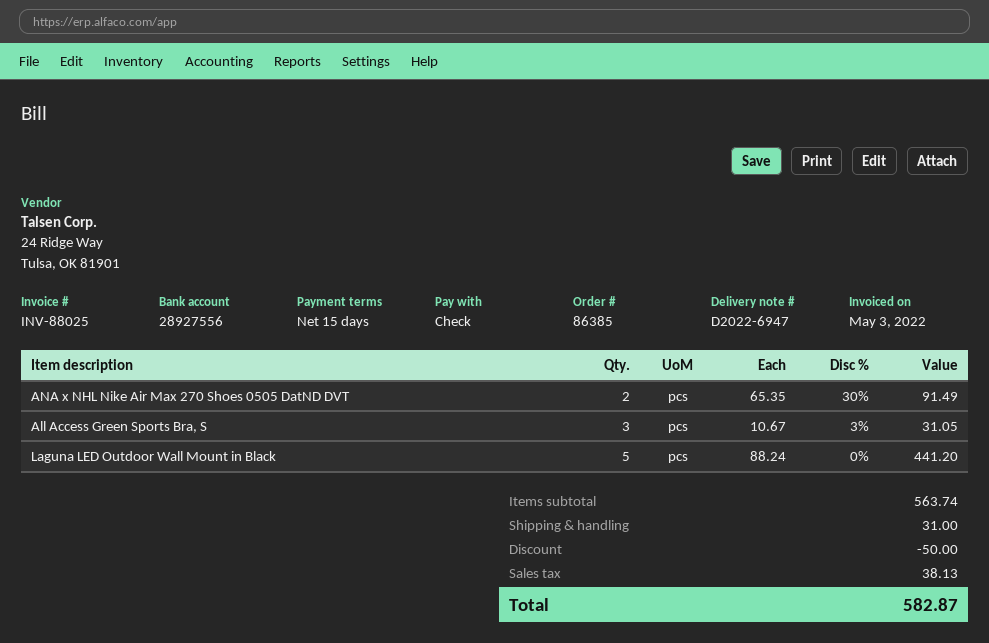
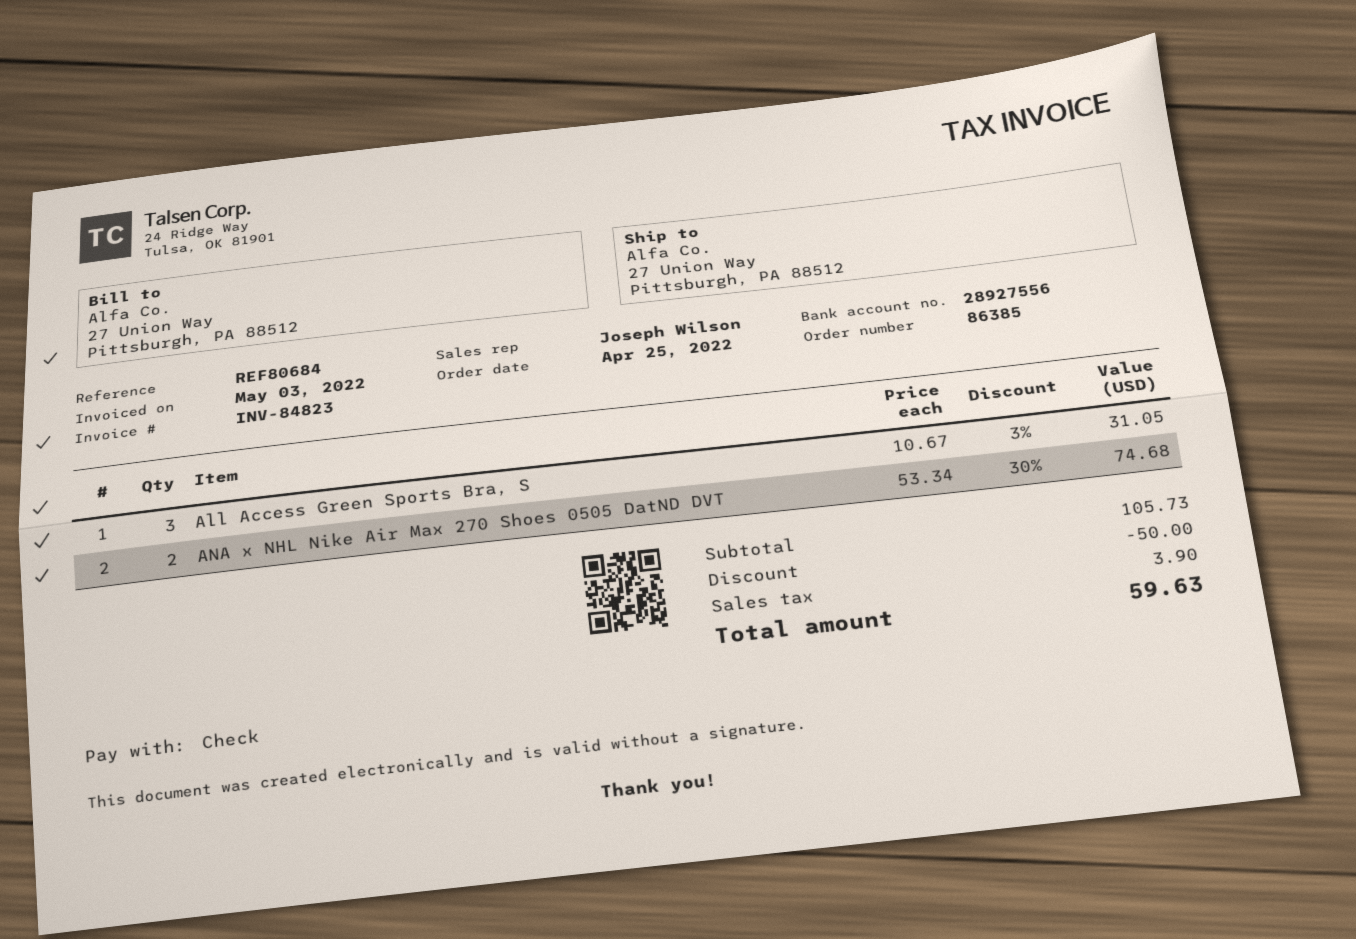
invoice number: INV-88025 -> INV-84823
ANA x NHL Nike Air Max 270 Shoes 0505 DatND DVT: 2 x 65.35 - 30% = 91.49 -> 2 x 53.34 - 30% = 74.68
Laguna LED Outdoor Wall Mount in Black: 5 x 88.24 = 441.20 -> none
subtotal: 563.74 -> 105.73
shipping: 31.00 -> none
tax: 38.13 -> 3.90
total: 582.87 -> 59.63

